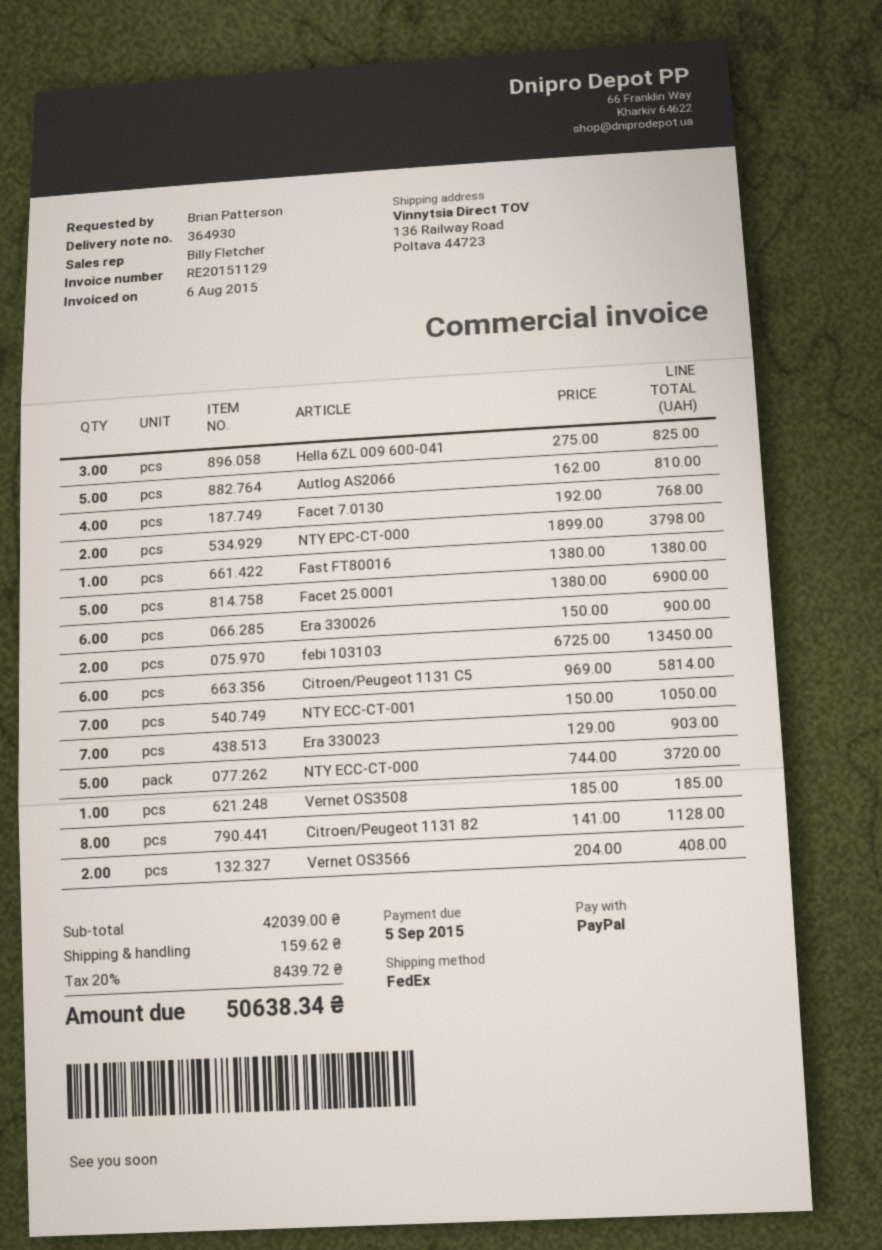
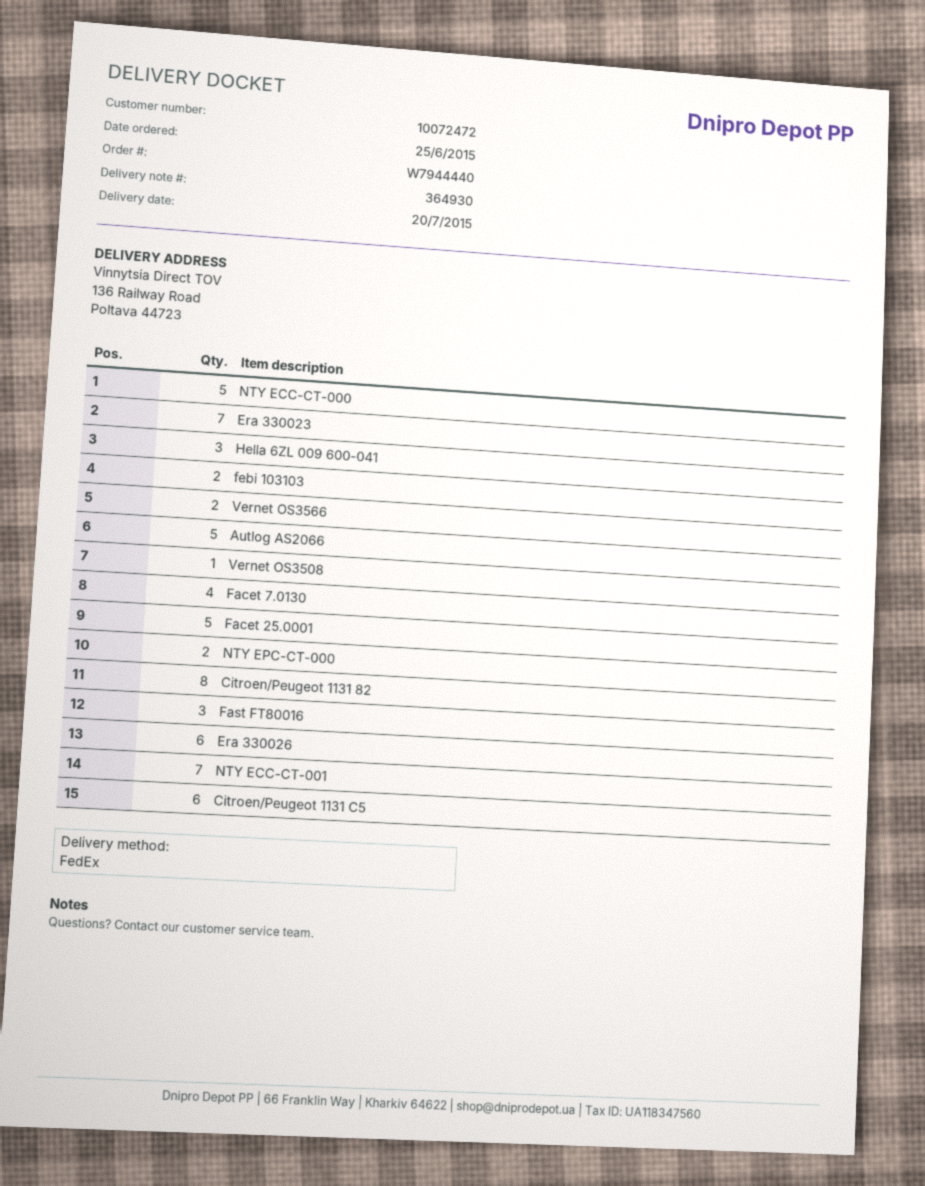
Fast FT80016: 1 -> 3

